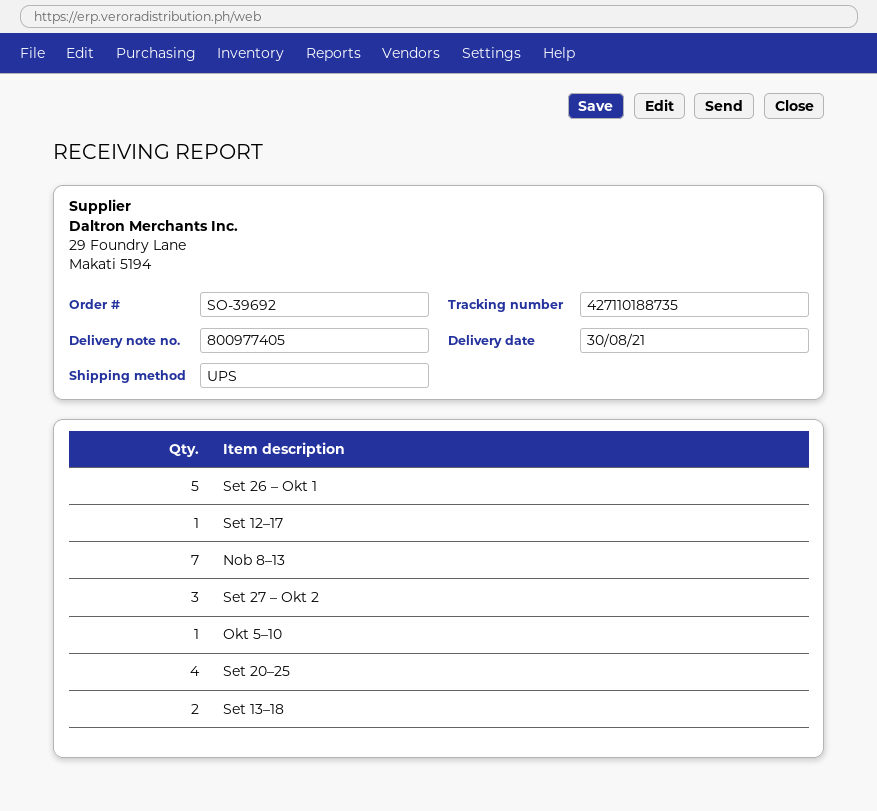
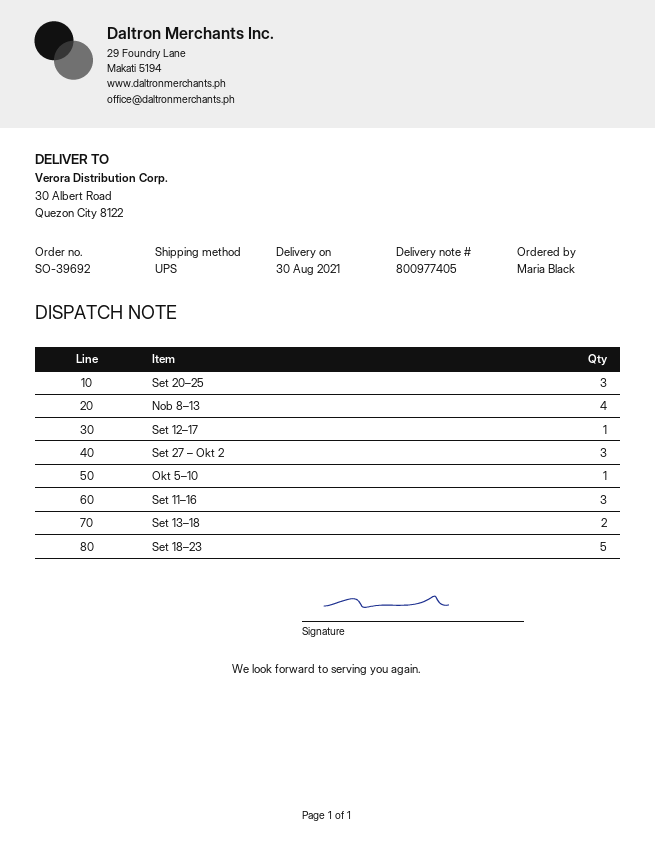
Set 26 – Okt 1: 5 -> none
Nob 8–13: 7 -> 4
Set 20–25: 4 -> 3
Set 11–16: none -> 3
Set 18–23: none -> 5

